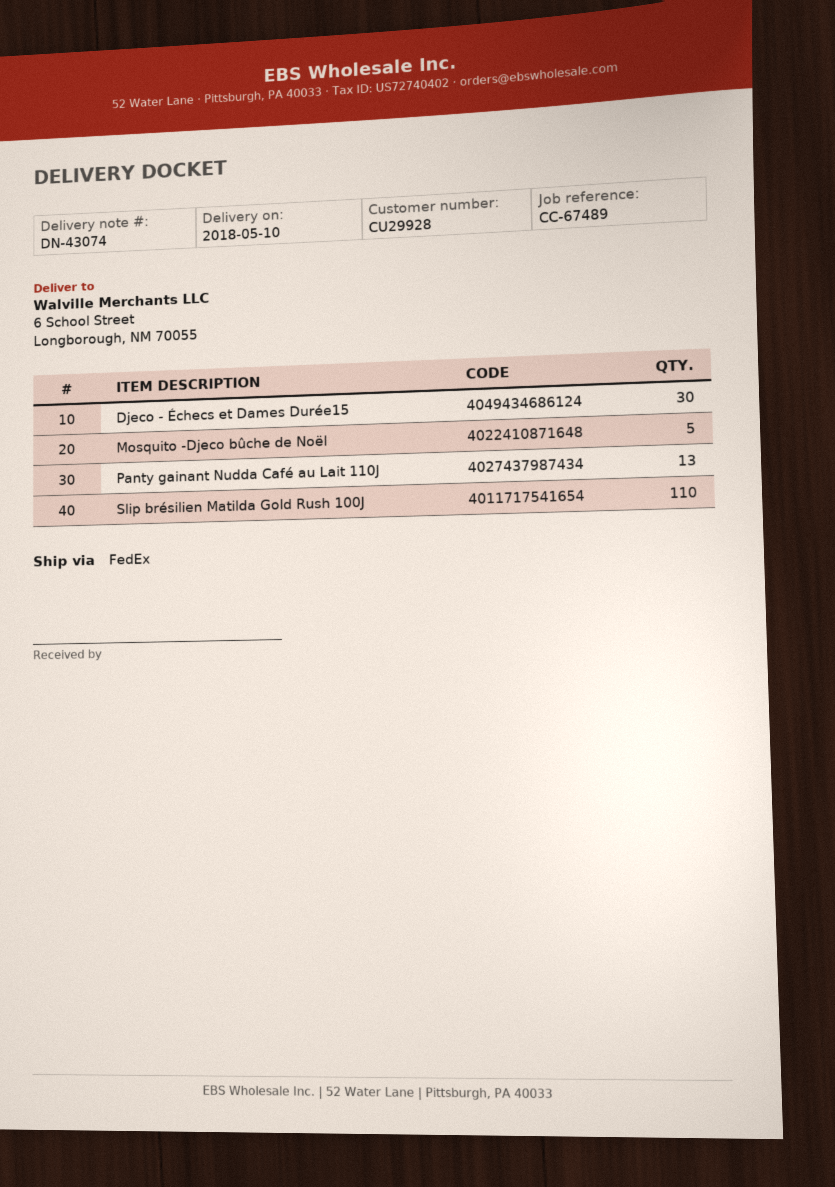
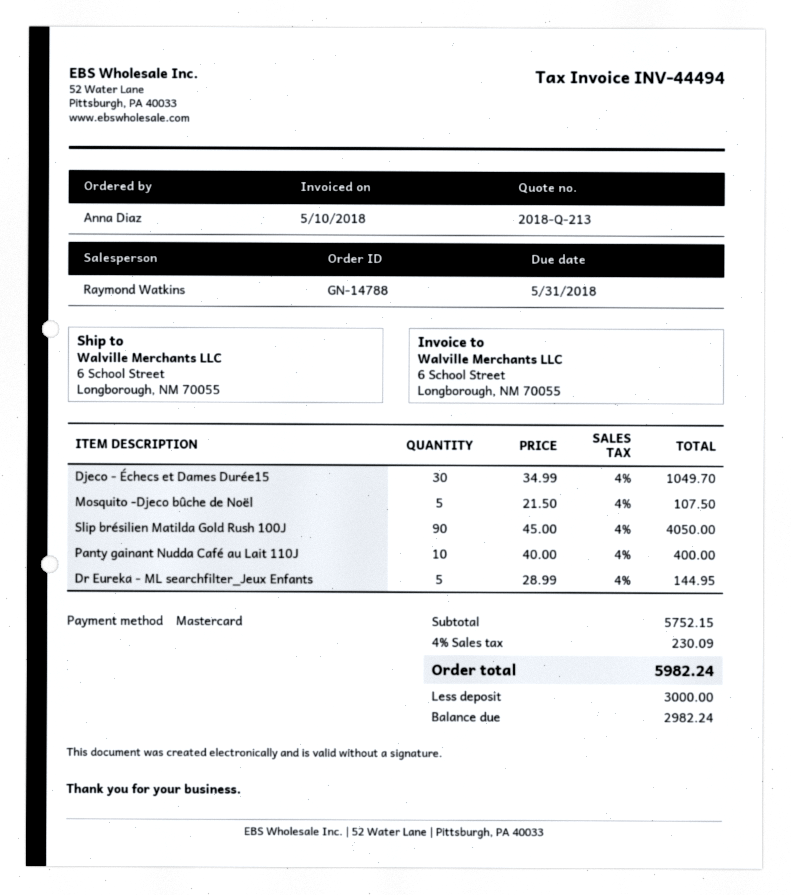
Panty gainant Nudda Café au Lait 110J: 13 -> 10
Slip brésilien Matilda Gold Rush 100J: 110 -> 90
Dr Eureka - ML searchfilter_Jeux Enfants: none -> 5

